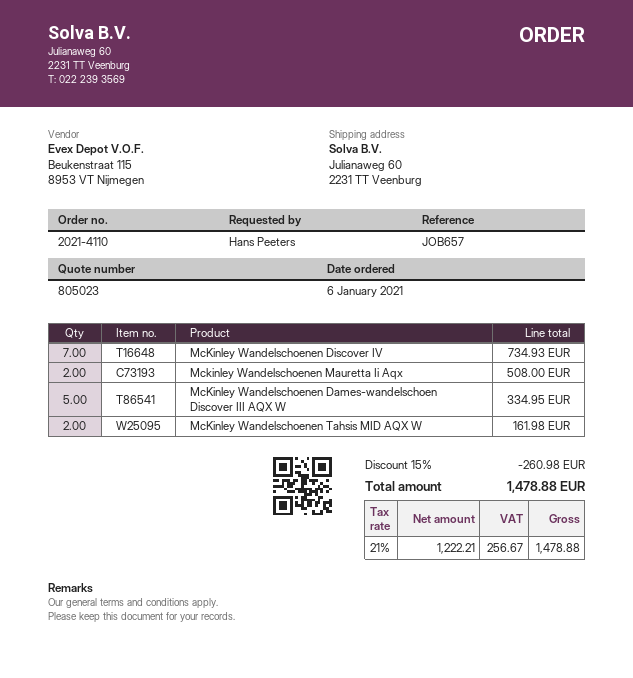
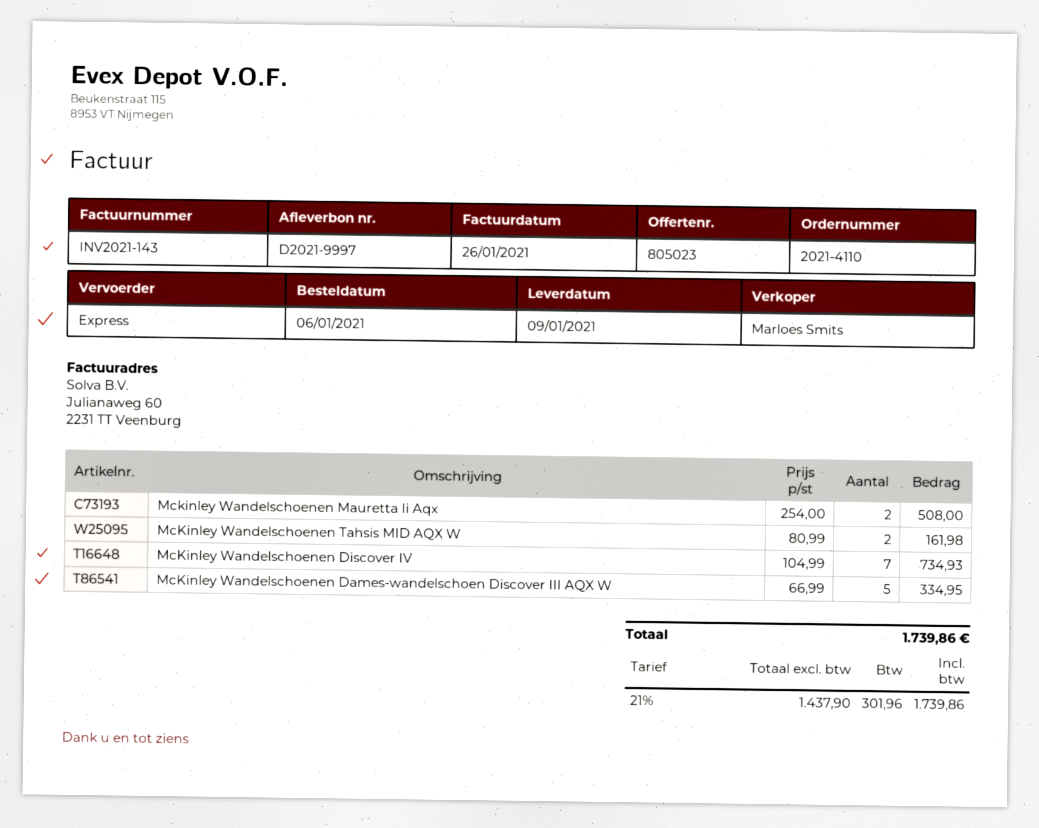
discount: 15% = 260.98 -> none
net: 1222.21 -> 1437.90
tax: 21% = 256.67 -> 21% = 301.96
total: 1478.88 -> 1739.86

